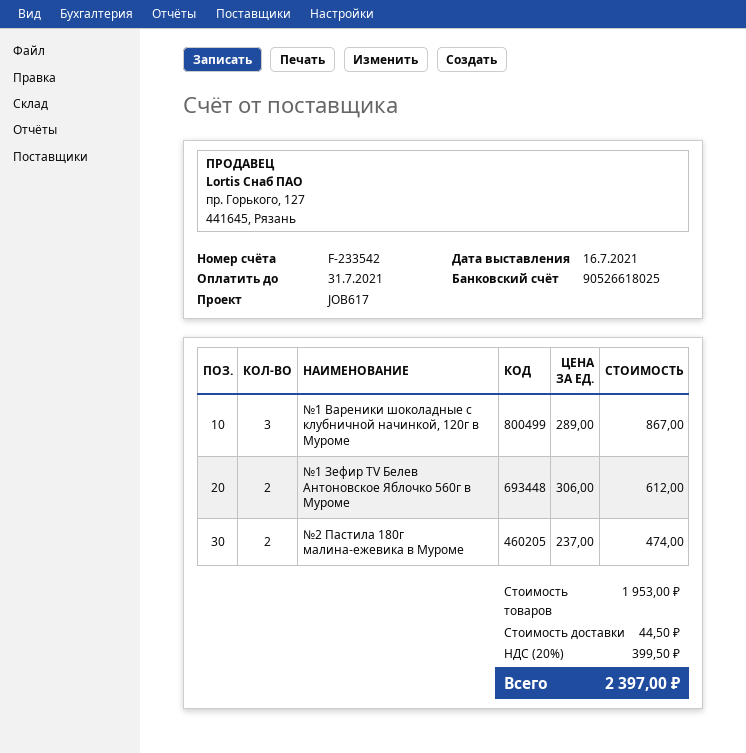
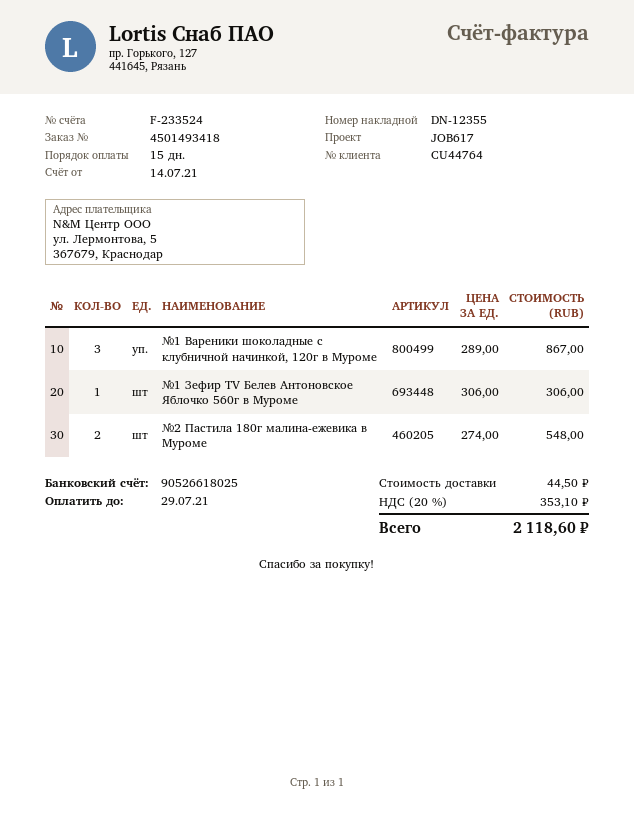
invoice number: F-233542 -> F-233524
invoice date: 2021-07-16 -> 2021-07-14
due date: 2021-07-31 -> 2021-07-29
№1 Зефир TV Белев Антоновское Яблочко 560г в Муроме: 2 x 306.00 = 612.00 -> 1 x 306.00 = 306.00
№2 Пастила 180г малина-ежевика в Муроме: 2 x 237.00 = 474.00 -> 2 x 274.00 = 548.00
tax: 20% = 399.50 -> 20% = 353.10
total: 2397.00 -> 2118.60

